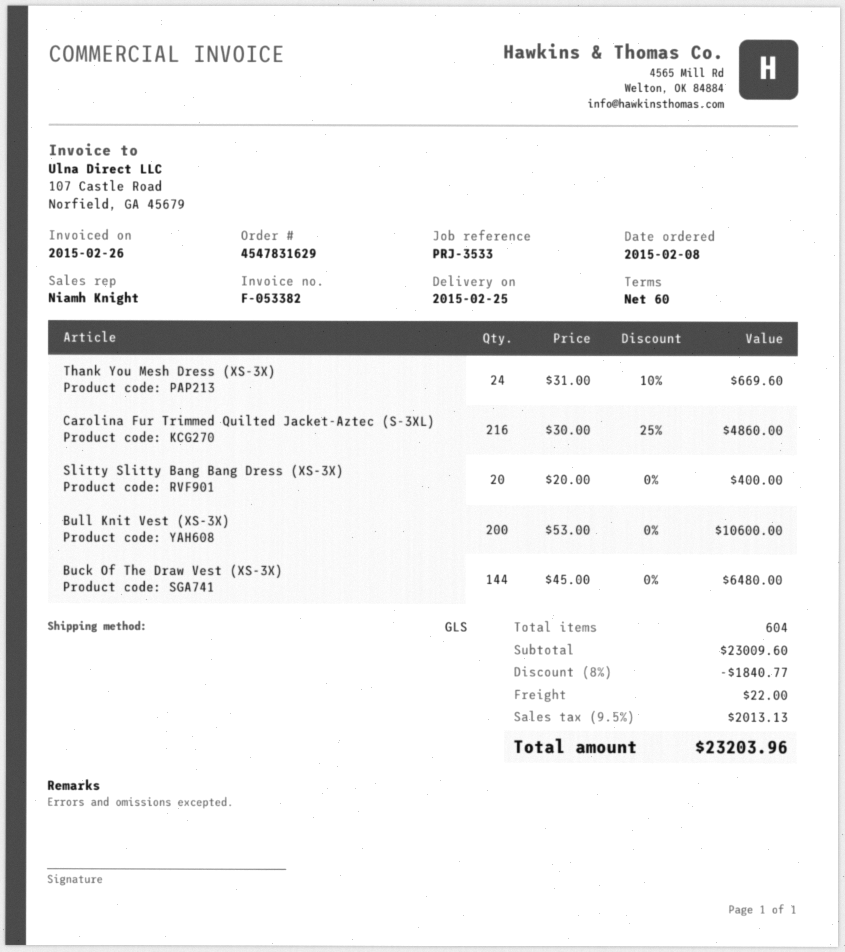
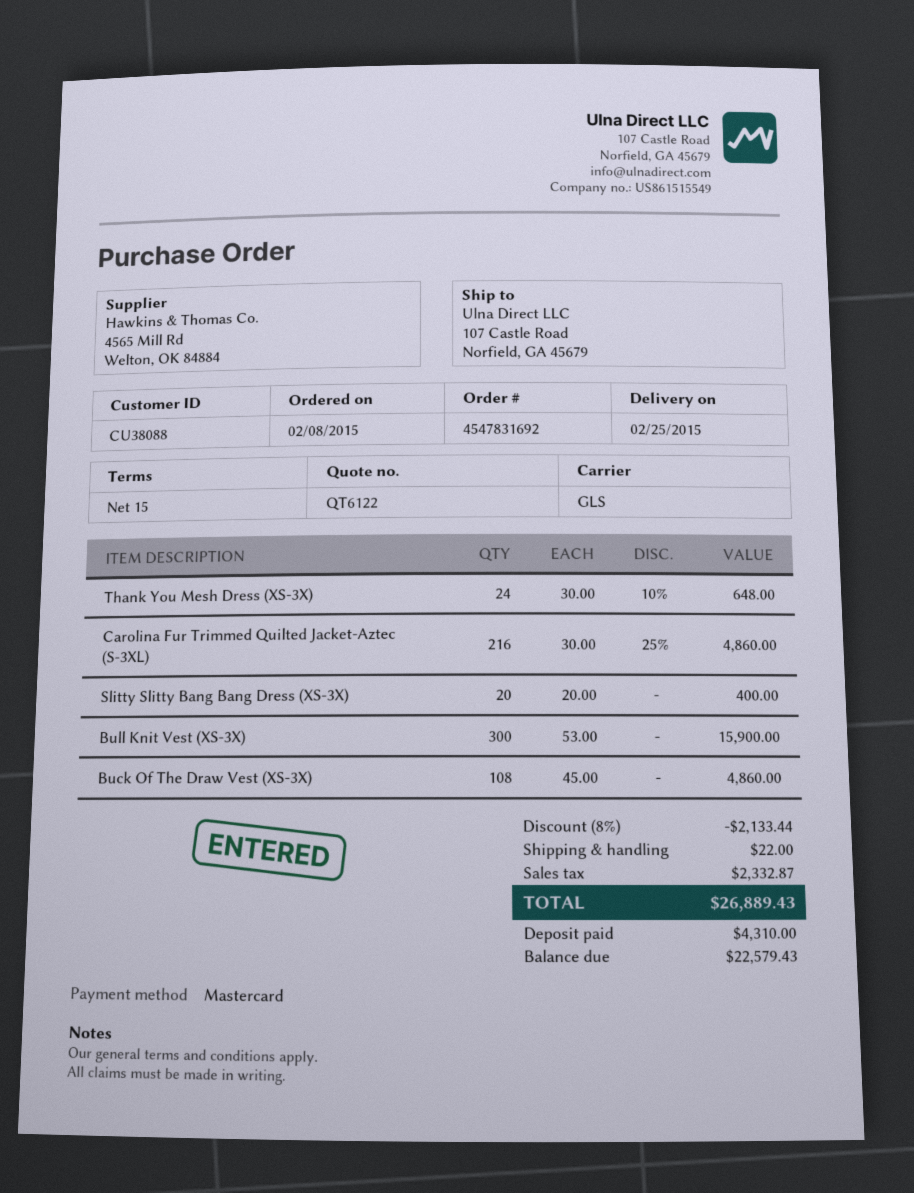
order number: 4547831629 -> 4547831692
payment terms: 60 days -> 15 days
Thank You Mesh Dress (XS-3X): 24 x 31.00 - 10% = 669.60 -> 24 x 30.00 - 10% = 648.00
Bull Knit Vest (XS-3X): 200 x 53.00 = 10600.00 -> 300 x 53.00 = 15900.00
Buck Of The Draw Vest (XS-3X): 144 x 45.00 = 6480.00 -> 108 x 45.00 = 4860.00
discount: 8% = 1840.77 -> 8% = 2133.44
tax: 2013.13 -> 2332.87
total: 23203.96 -> 26889.43

